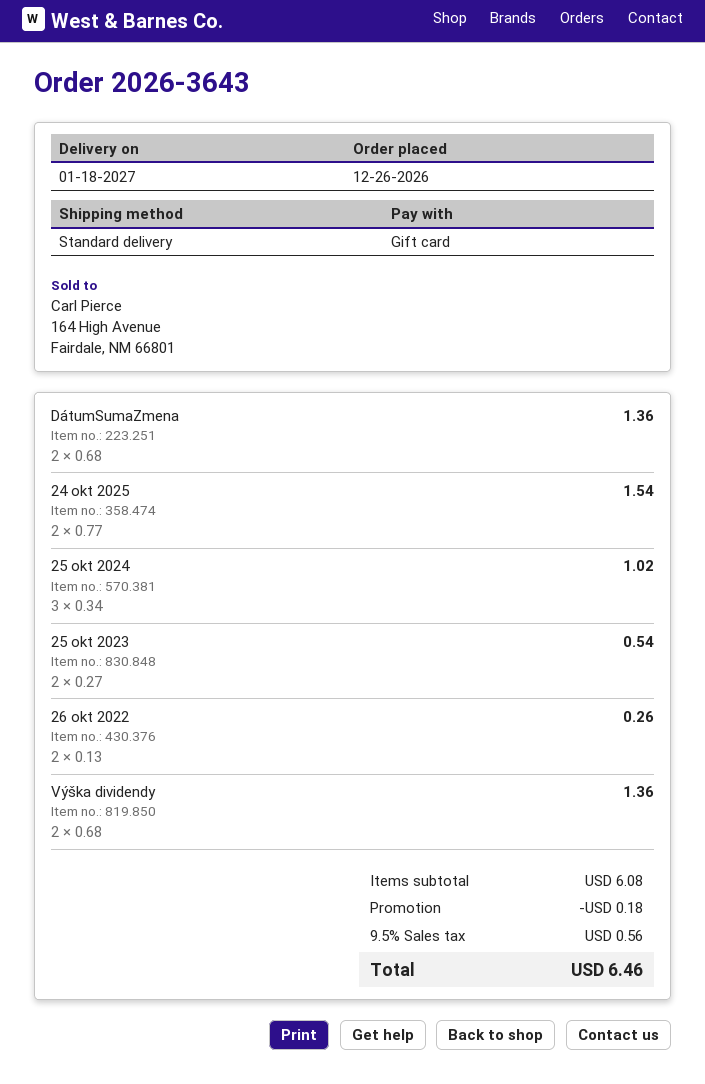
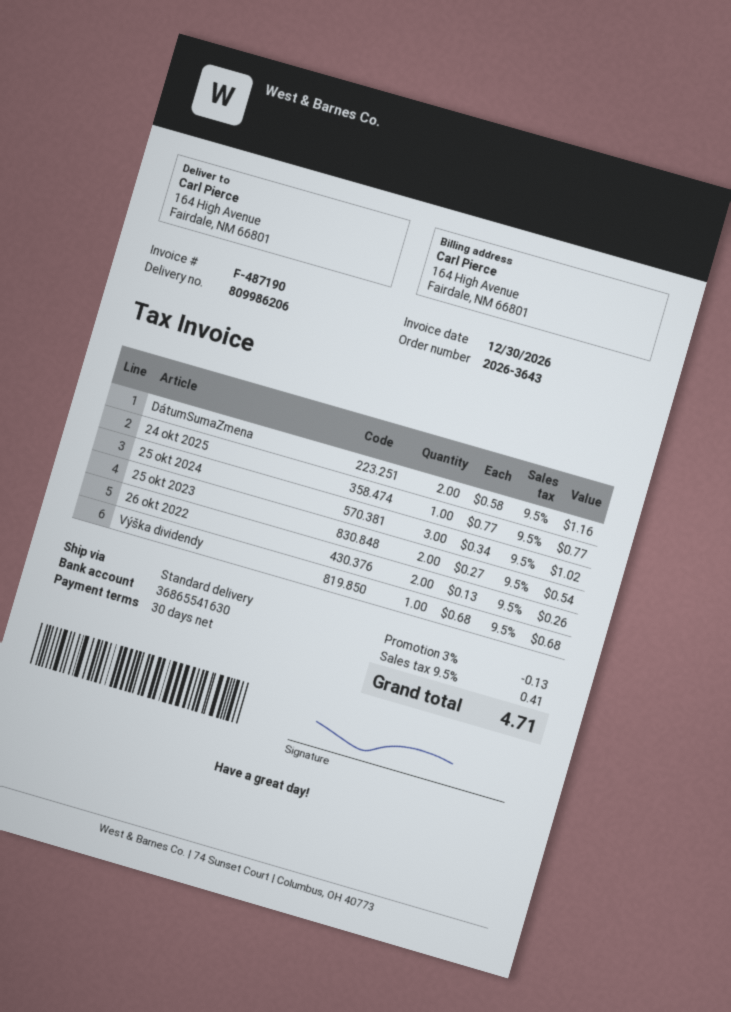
DátumSumaZmena: 2 x 0.68 = 1.36 -> 2 x 0.58 = 1.16
24 okt 2025: 2 x 0.77 = 1.54 -> 1 x 0.77 = 0.77
Výška dividendy: 2 x 0.68 = 1.36 -> 1 x 0.68 = 0.68
discount: 0.18 -> 0.13
tax: 9.5% = 0.56 -> 9.5% = 0.41
total: 6.46 -> 4.71

